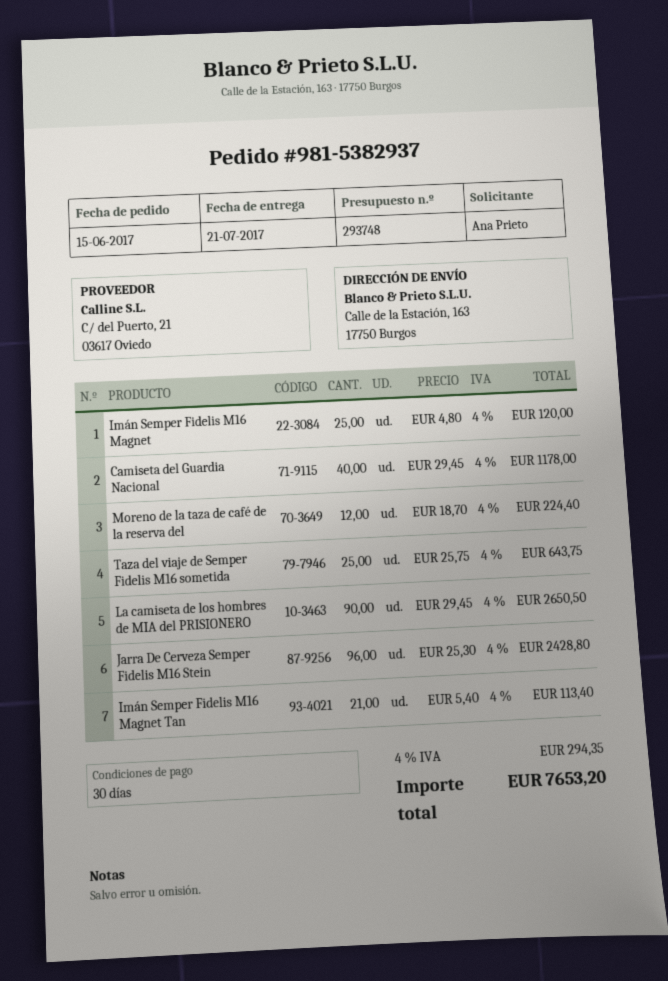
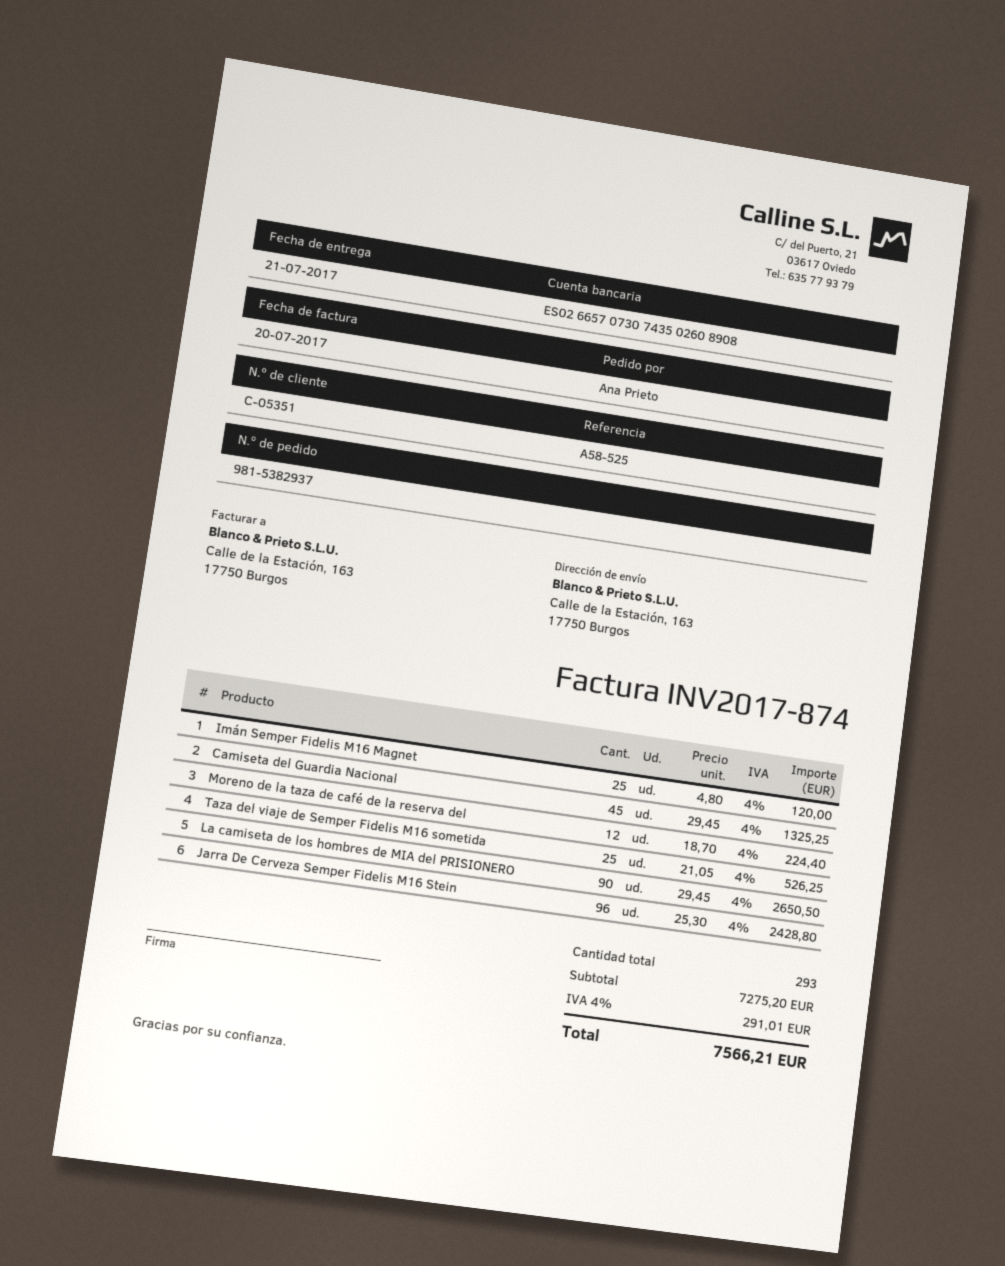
Camiseta del Guardia Nacional: 40 x 29.45 = 1178.00 -> 45 x 29.45 = 1325.25
Taza del viaje de Semper Fidelis M16 sometida: 25 x 25.75 = 643.75 -> 25 x 21.05 = 526.25
Imán Semper Fidelis M16 Magnet Tan: 21 x 5.40 = 113.40 -> none
tax: 4% = 294.35 -> 4% = 291.01
total: 7653.20 -> 7566.21

